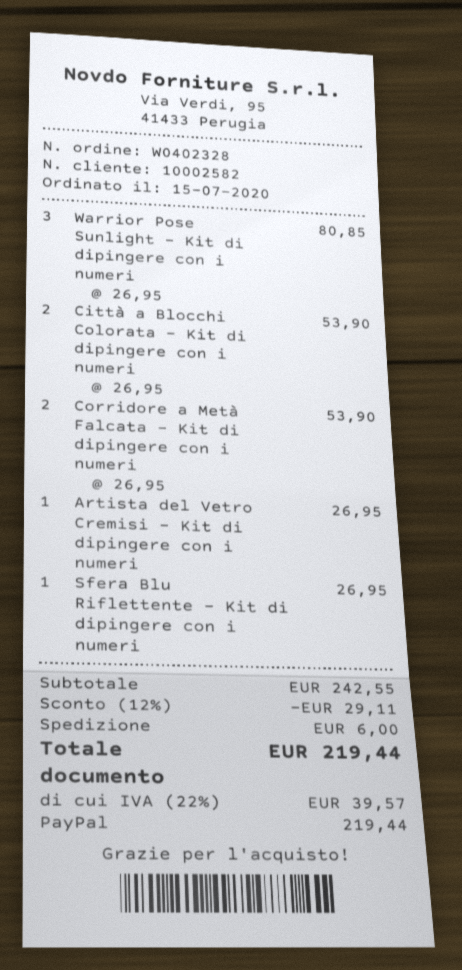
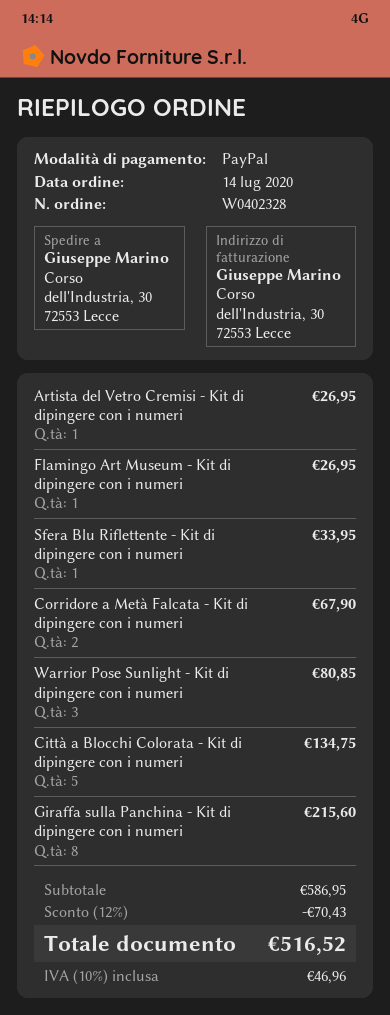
order date: 2020-07-15 -> 2020-07-14
Città a Blocchi Colorata - Kit di dipingere con i numeri: 2 for 53.90 -> 5 for 134.75
Corridore a Metà Falcata - Kit di dipingere con i numeri: 2 for 53.90 -> 2 for 67.90
Sfera Blu Riflettente - Kit di dipingere con i numeri: 1 for 26.95 -> 1 for 33.95
Flamingo Art Museum - Kit di dipingere con i numeri: none -> 1 for 26.95
Giraffa sulla Panchina - Kit di dipingere con i numeri: none -> 8 for 215.60
subtotal: 242.55 -> 586.95
discount: 12% = 29.11 -> 12% = 70.43
shipping: 6.00 -> none
tax: 22% = 39.57 -> 10% = 46.96
total: 219.44 -> 516.52

